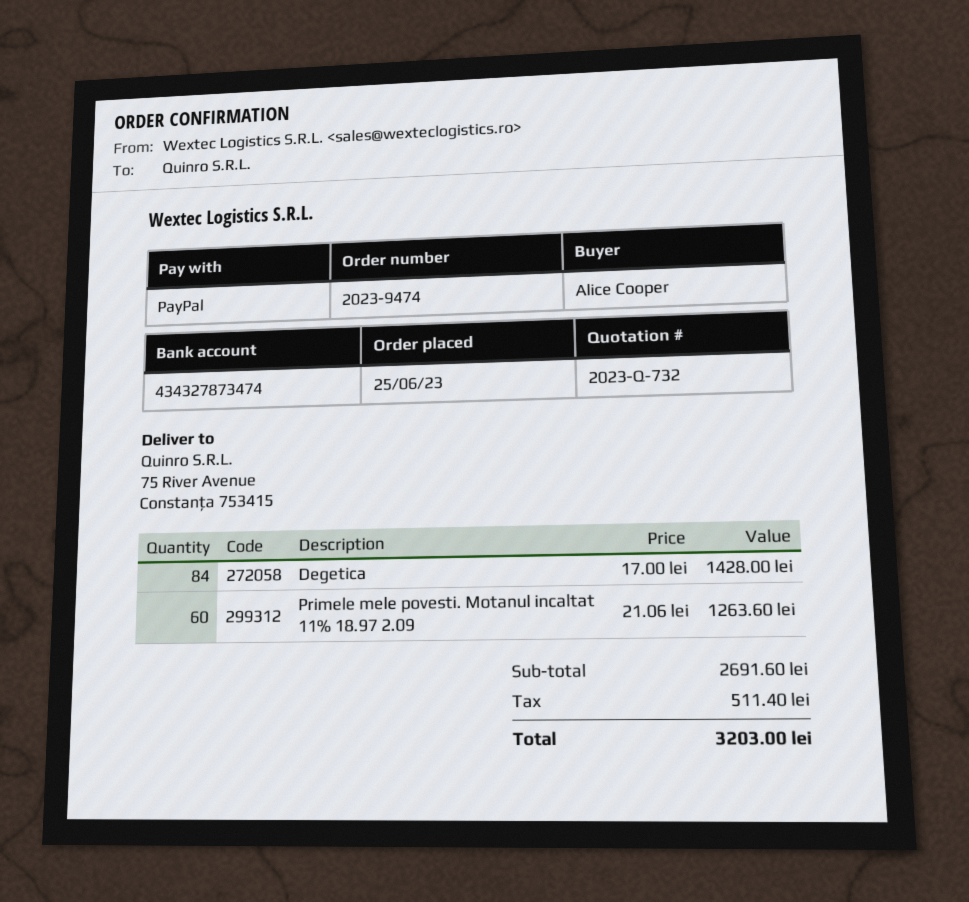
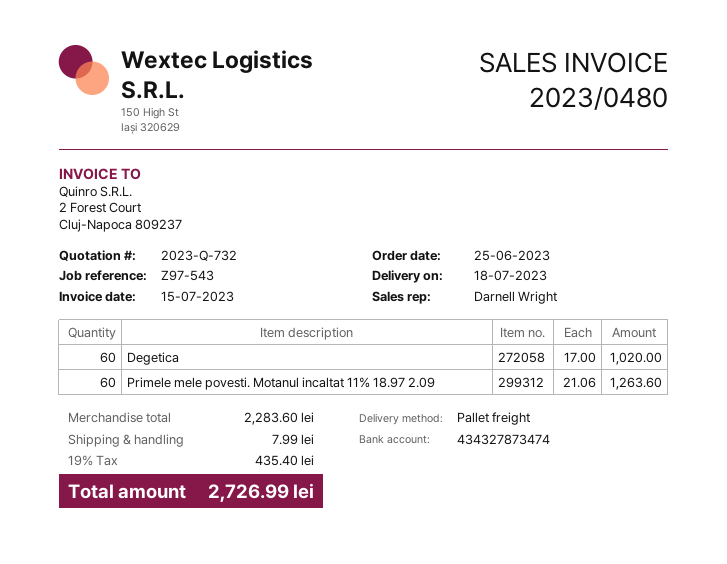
Degetica: 84 x 17.00 = 1428.00 -> 60 x 17.00 = 1020.00
subtotal: 2691.60 -> 2283.60
shipping: none -> 7.99
tax: 511.40 -> 435.40
total: 3203.00 -> 2726.99

